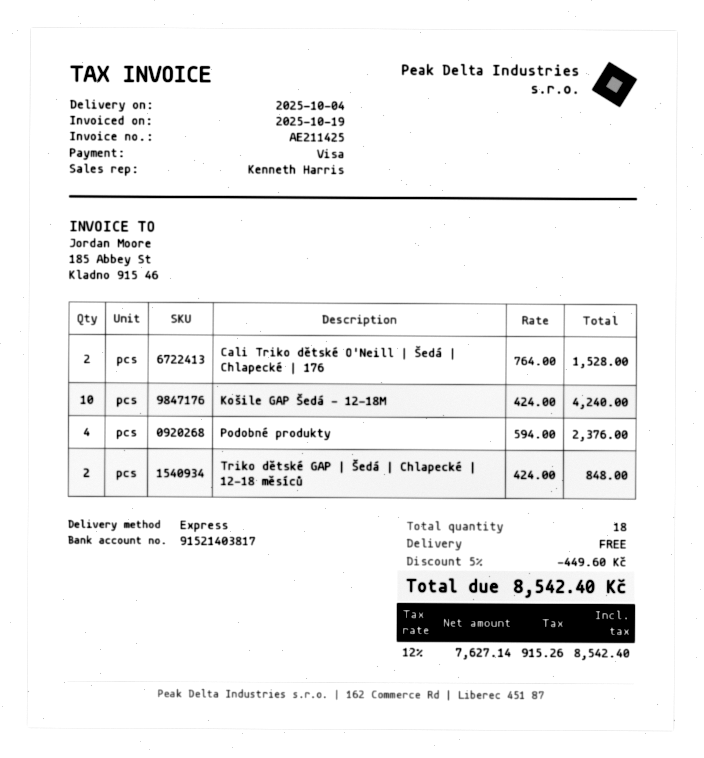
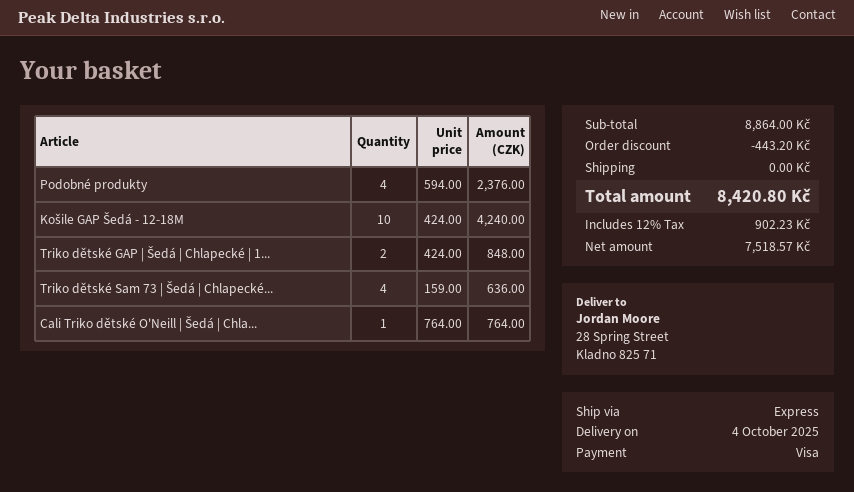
Cali Triko dětské O'Neill | Šedá | Chlapecké | 176: 2 x 764.00 = 1528.00 -> 1 x 764.00 = 764.00
Triko dětské Sam 73 | Šedá | Chlapecké...: none -> 4 x 159.00 = 636.00
discount: 449.60 -> 443.20
net: 7627.14 -> 7518.57
tax: 12% = 915.26 -> 12% = 902.23
total: 8542.40 -> 8420.80

